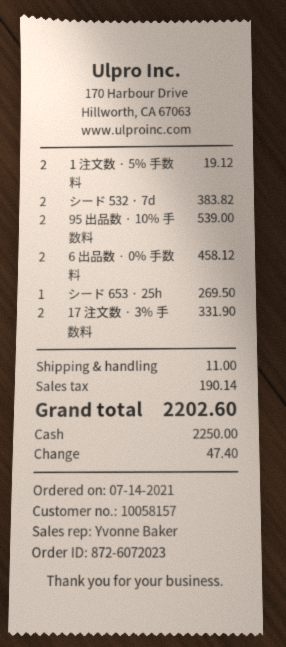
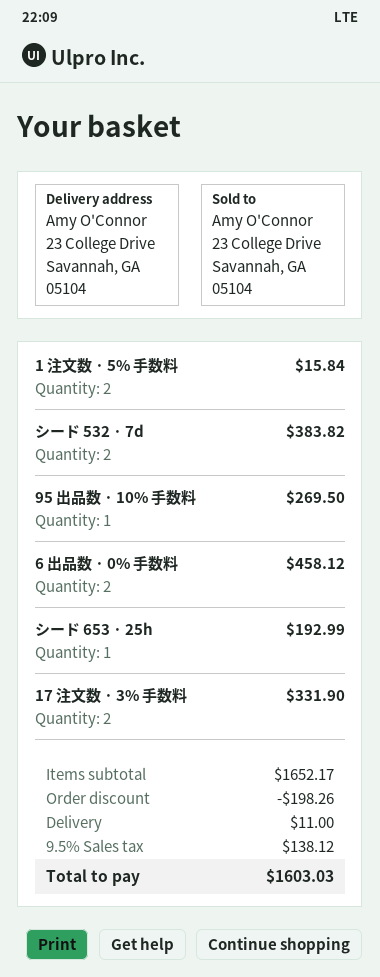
1 注文数 · 5% 手数料: 2 for 19.12 -> 2 for 15.84
95 出品数 · 10% 手数料: 2 for 539.00 -> 1 for 269.50
シード 653 · 25h: 1 for 269.50 -> 1 for 192.99
discount: none -> 198.26
tax: 190.14 -> 138.12
total: 2202.60 -> 1603.03

